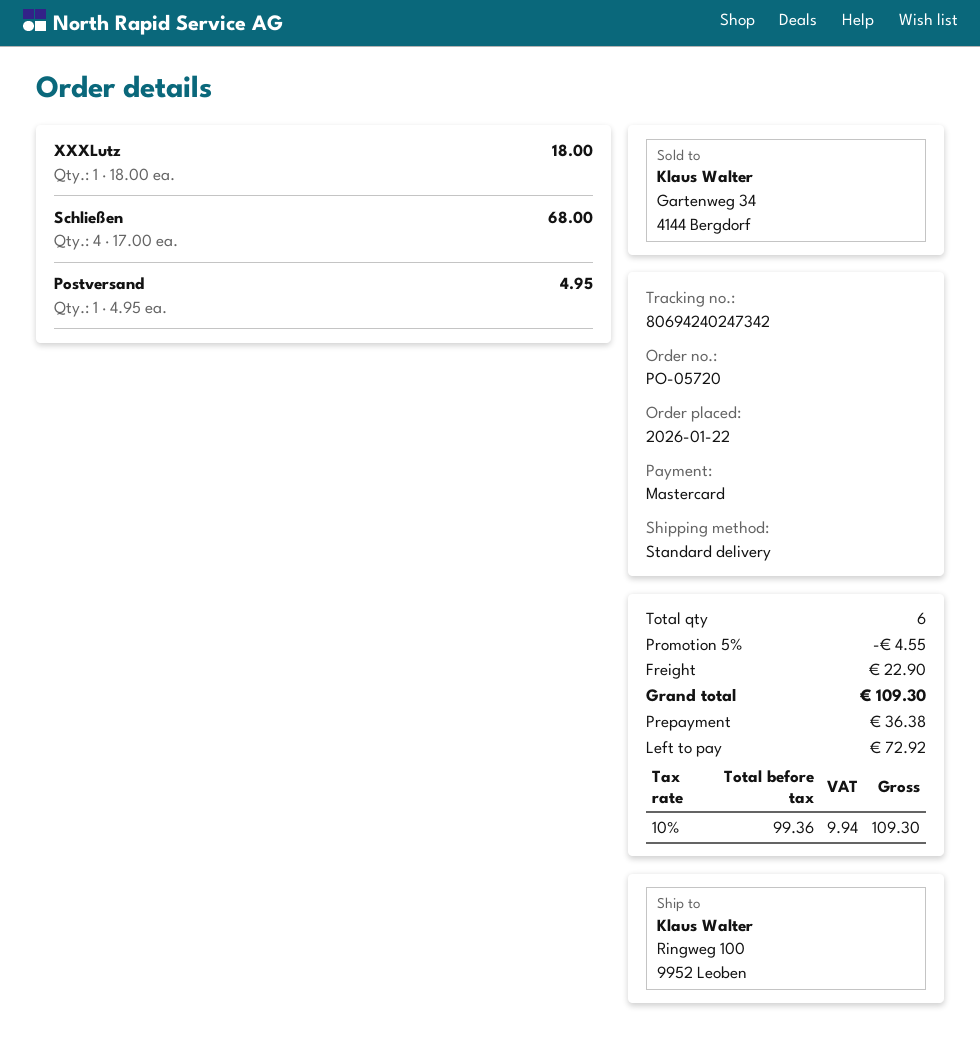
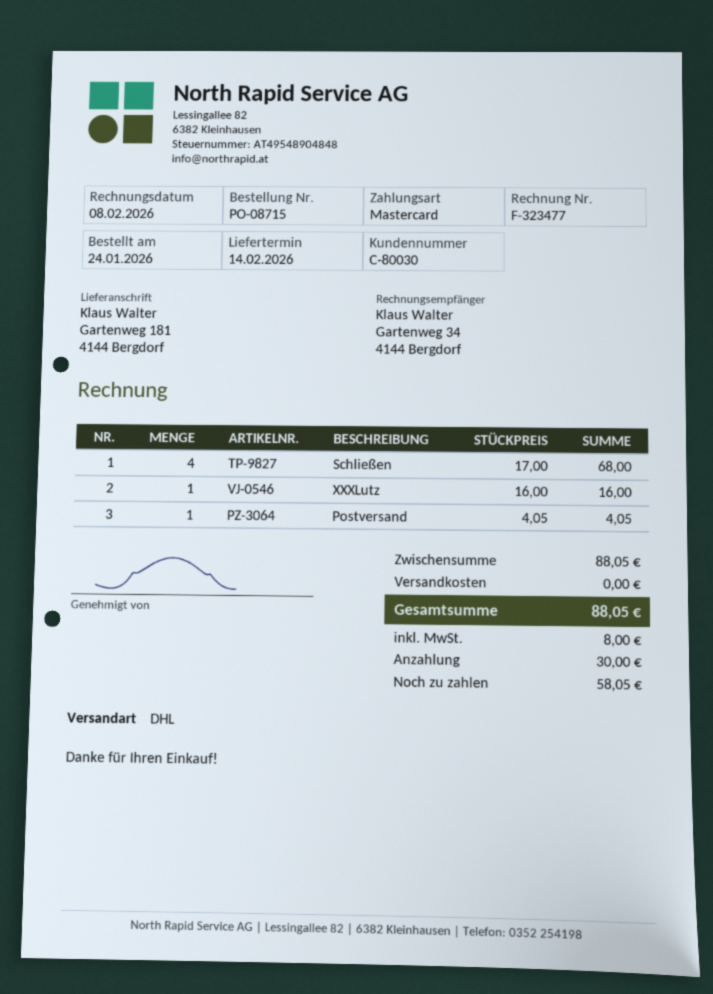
order number: PO-05720 -> PO-08715
order date: 2026-01-22 -> 2026-01-24
shipping method: standard -> DHL
ship to: Ringweg 100, 9952 Leoben -> Gartenweg 181, 4144 Bergdorf
XXXLutz: 1 x 18.00 = 18.00 -> 1 x 16.00 = 16.00
Postversand: 1 x 4.95 = 4.95 -> 1 x 4.05 = 4.05
discount: 5% = 4.55 -> none
shipping: 22.90 -> 0.00
tax: 9.94 -> 8.00
total: 109.30 -> 88.05
deposit: 36.38 -> 30.00
balance: 72.92 -> 58.05

